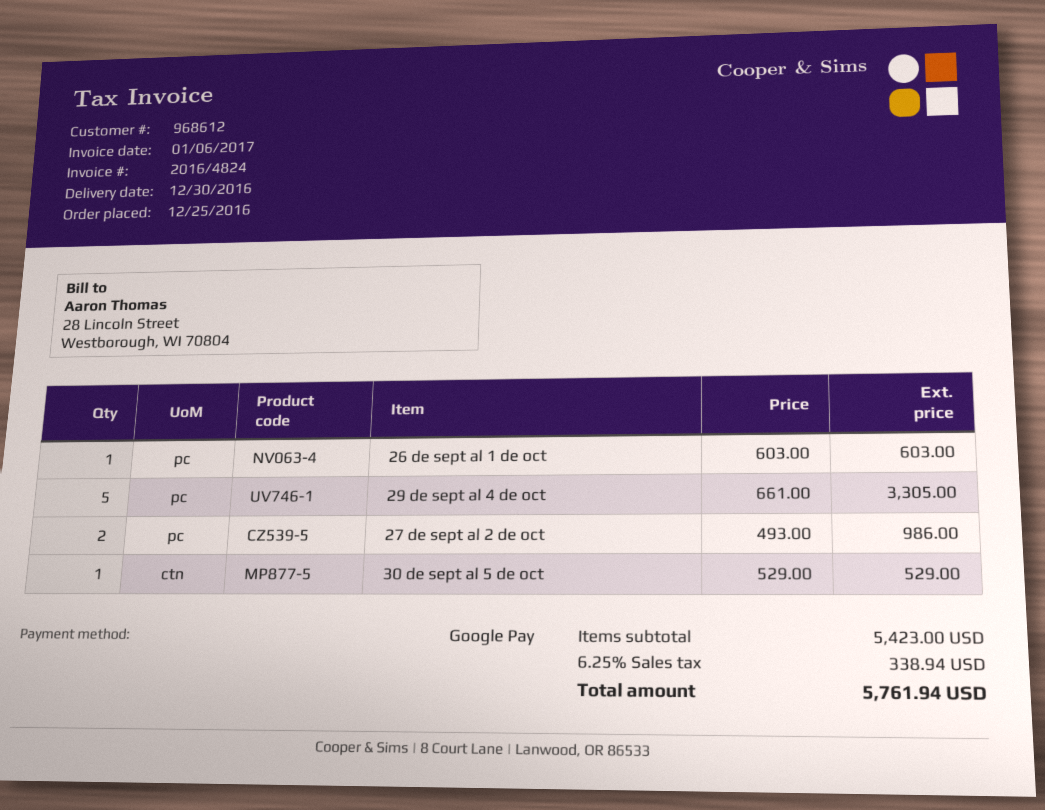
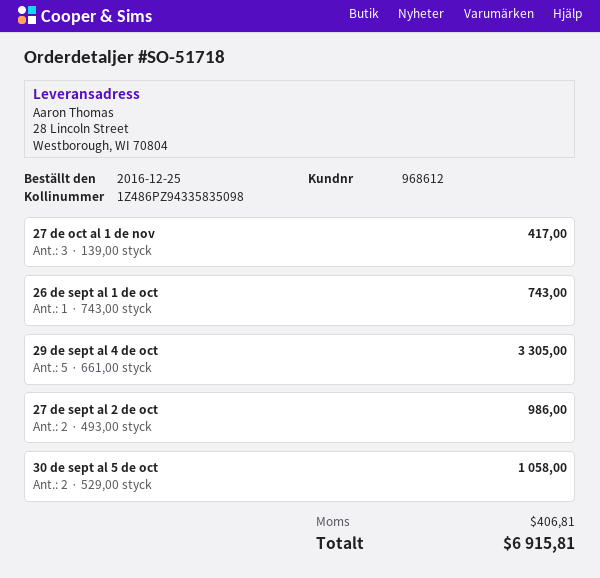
26 de sept al 1 de oct: 1 x 603.00 = 603.00 -> 1 x 743.00 = 743.00
30 de sept al 5 de oct: 1 x 529.00 = 529.00 -> 2 x 529.00 = 1058.00
27 de oct al 1 de nov: none -> 3 x 139.00 = 417.00
tax: 338.94 -> 406.81
total: 5761.94 -> 6915.81

